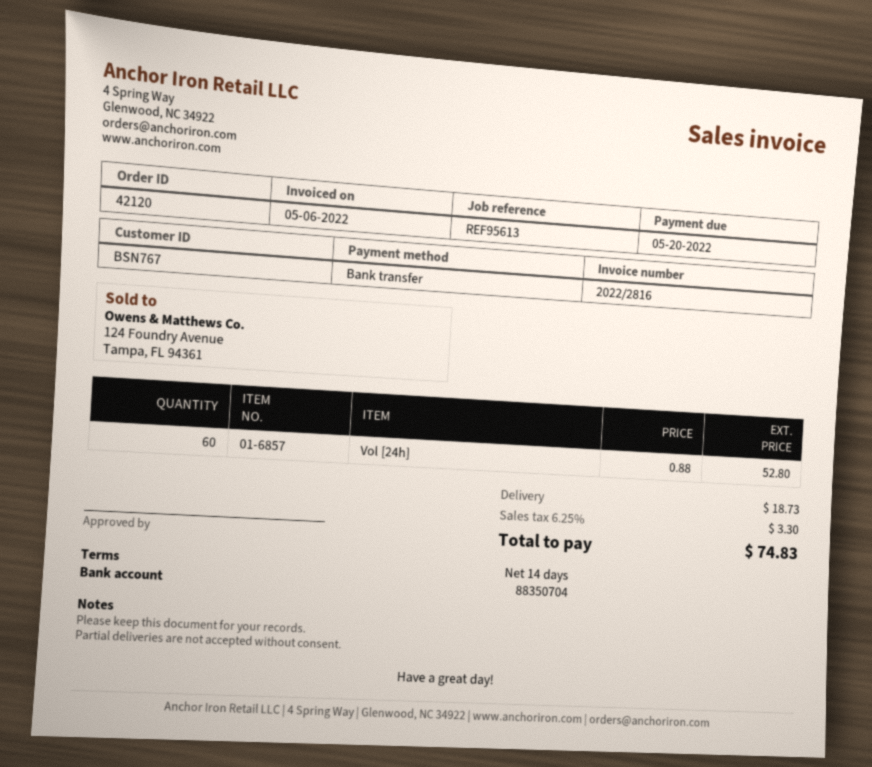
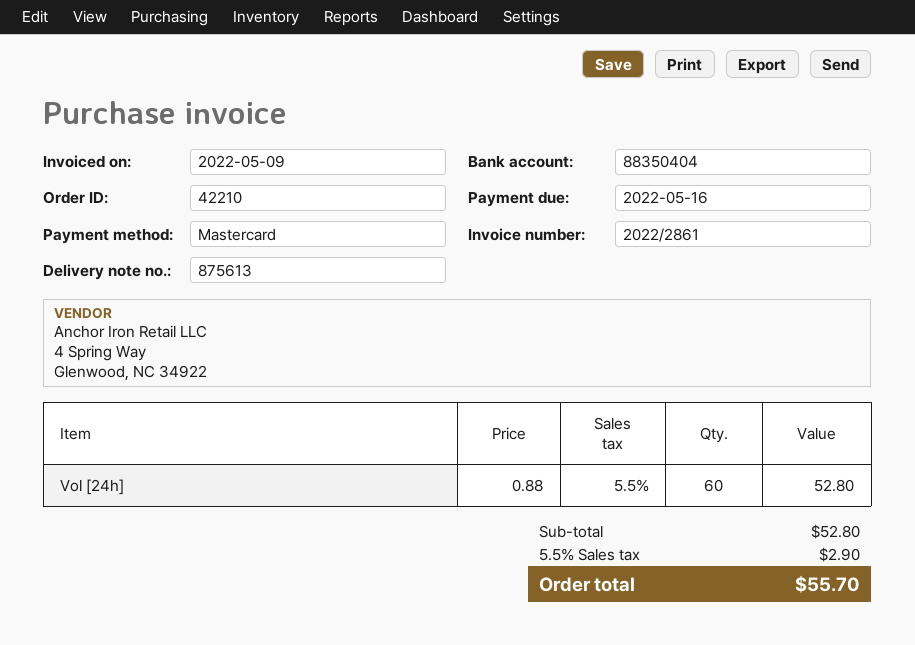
order number: 42120 -> 42210
invoice number: 2022/2816 -> 2022/2861
invoice date: 2022-05-06 -> 2022-05-09
due date: 2022-05-20 -> 2022-05-16
payment method: bank transfer -> Mastercard
bank account: 88350704 -> 88350404
shipping: 18.73 -> none
tax: 6.25% = 3.30 -> 5.5% = 2.90
total: 74.83 -> 55.70

